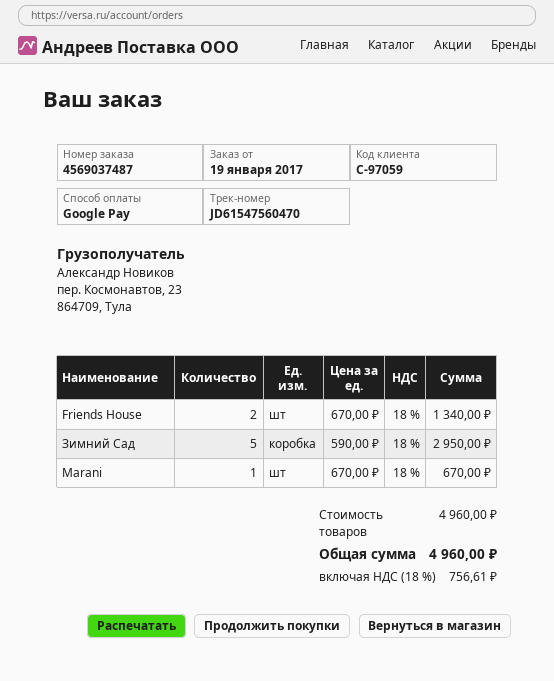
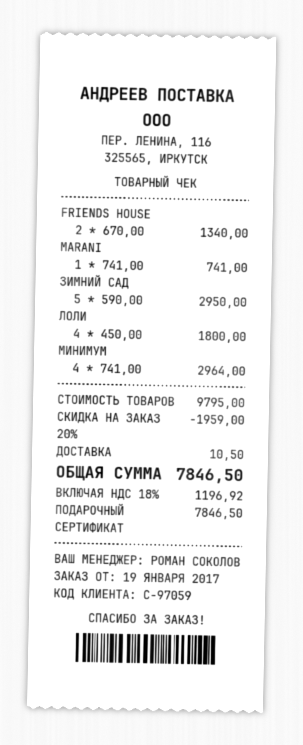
payment method: Google Pay -> gift card
Marani: 1 x 670.00 = 670.00 -> 1 x 741.00 = 741.00
ЛОЛИ: none -> 4 x 450.00 = 1800.00
МИНИМУМ: none -> 4 x 741.00 = 2964.00
subtotal: 4960.00 -> 9795.00
discount: none -> 20% = 1959.00
shipping: none -> 10.50
tax: 18% = 756.61 -> 18% = 1196.92
total: 4960.00 -> 7846.50

